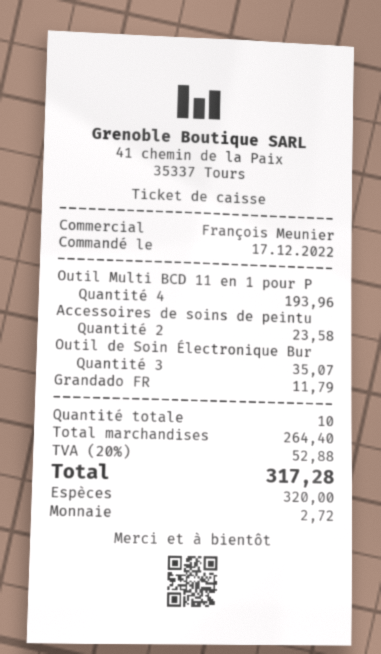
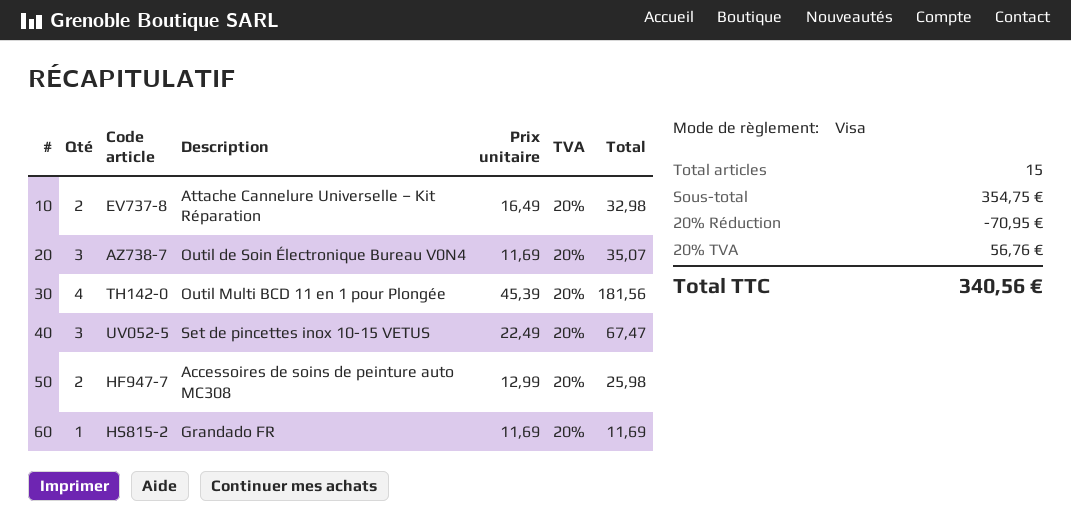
payment method: cash -> Visa
Outil Multi BCD 11 en 1 pour P: 4 for 193.96 -> 4 for 181.56
Accessoires de soins de peintu: 2 for 23.58 -> 2 for 25.98
Grandado FR: 1 for 11.79 -> 1 for 11.69
Attache Cannelure Universelle – Kit Réparation: none -> 2 for 32.98
Set de pincettes inox 10-15 VETUS: none -> 3 for 67.47
total quantity: 10 -> 15
subtotal: 264.40 -> 354.75
discount: none -> 20% = 70.95
tax: 20% = 52.88 -> 20% = 56.76
total: 317.28 -> 340.56

